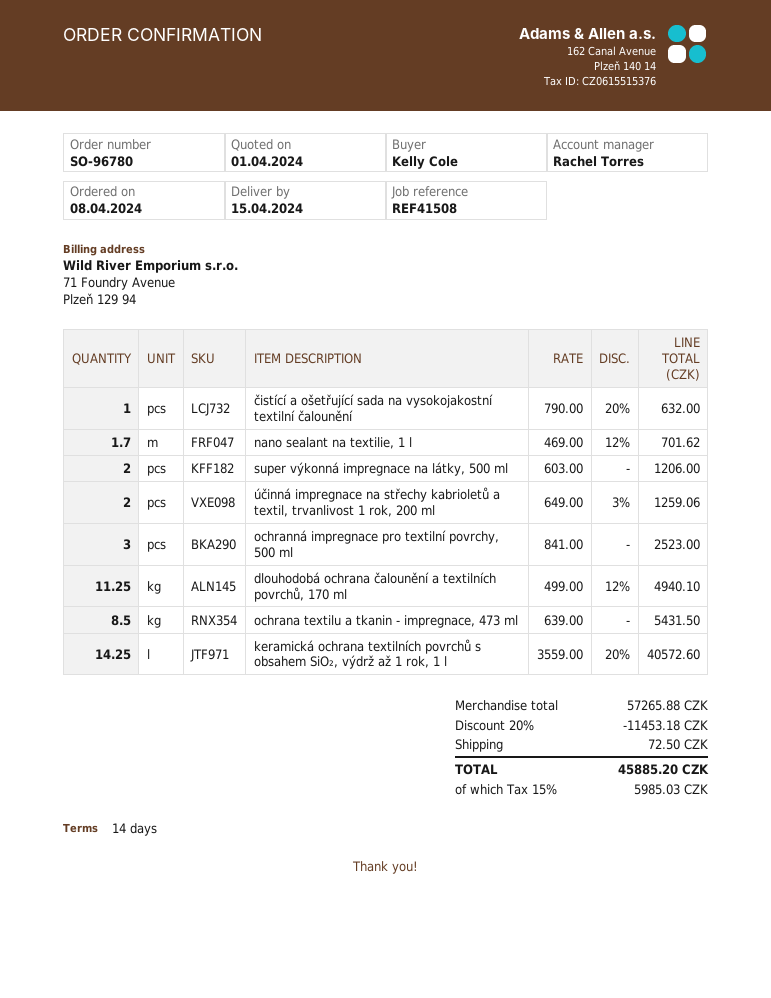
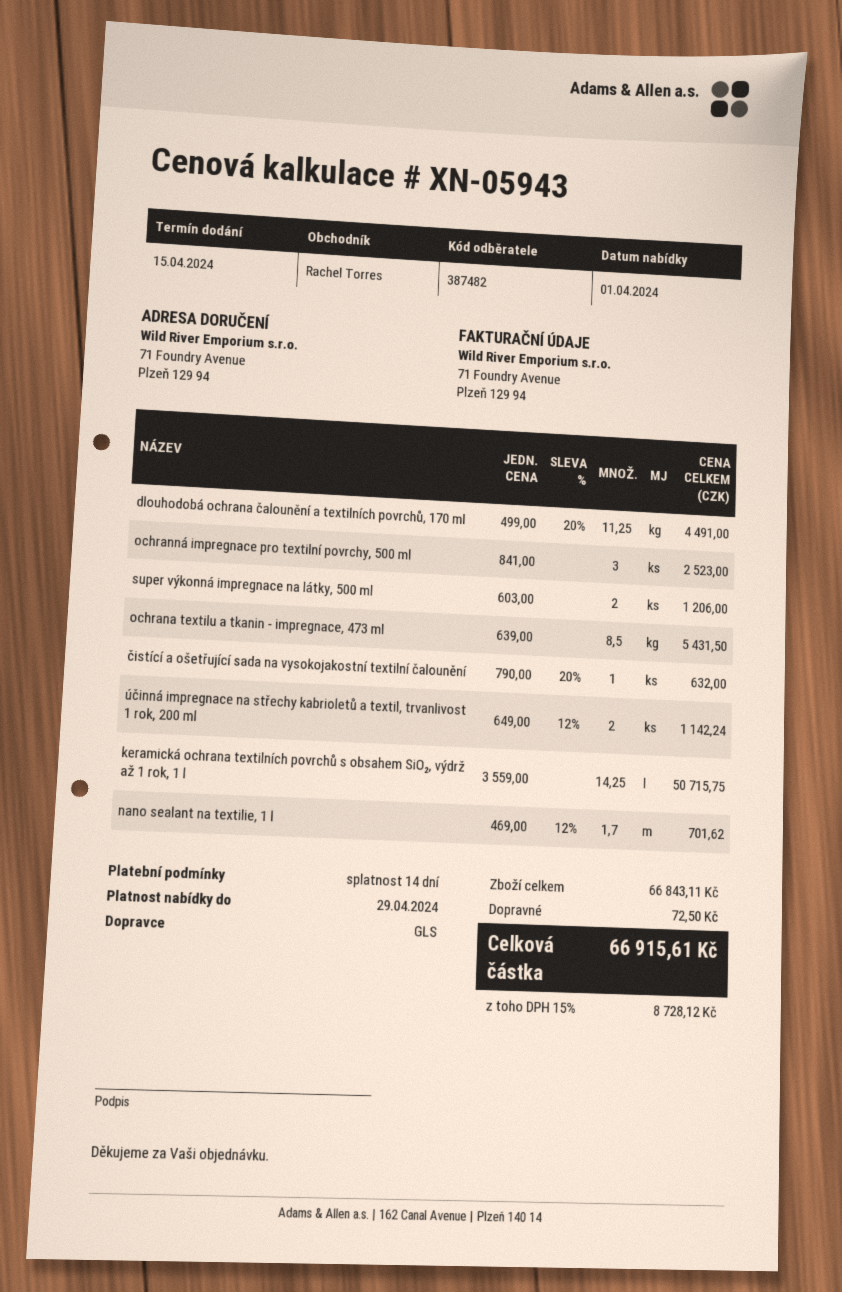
účinná impregnace na střechy kabrioletů a textil, trvanlivost 1 rok, 200 ml: 2 x 649.00 - 3% = 1259.06 -> 2 x 649.00 - 12% = 1142.24
dlouhodobá ochrana čalounění a textilních povrchů, 170 ml: 11.25 x 499.00 - 12% = 4940.10 -> 11.25 x 499.00 - 20% = 4491.00
keramická ochrana textilních povrchů s obsahem SiO₂, výdrž až 1 rok, 1 l: 14.25 x 3559.00 - 20% = 40572.60 -> 14.25 x 3559.00 = 50715.75
subtotal: 57265.88 -> 66843.11
discount: 20% = 11453.18 -> none
tax: 15% = 5985.03 -> 15% = 8728.12
total: 45885.20 -> 66915.61

